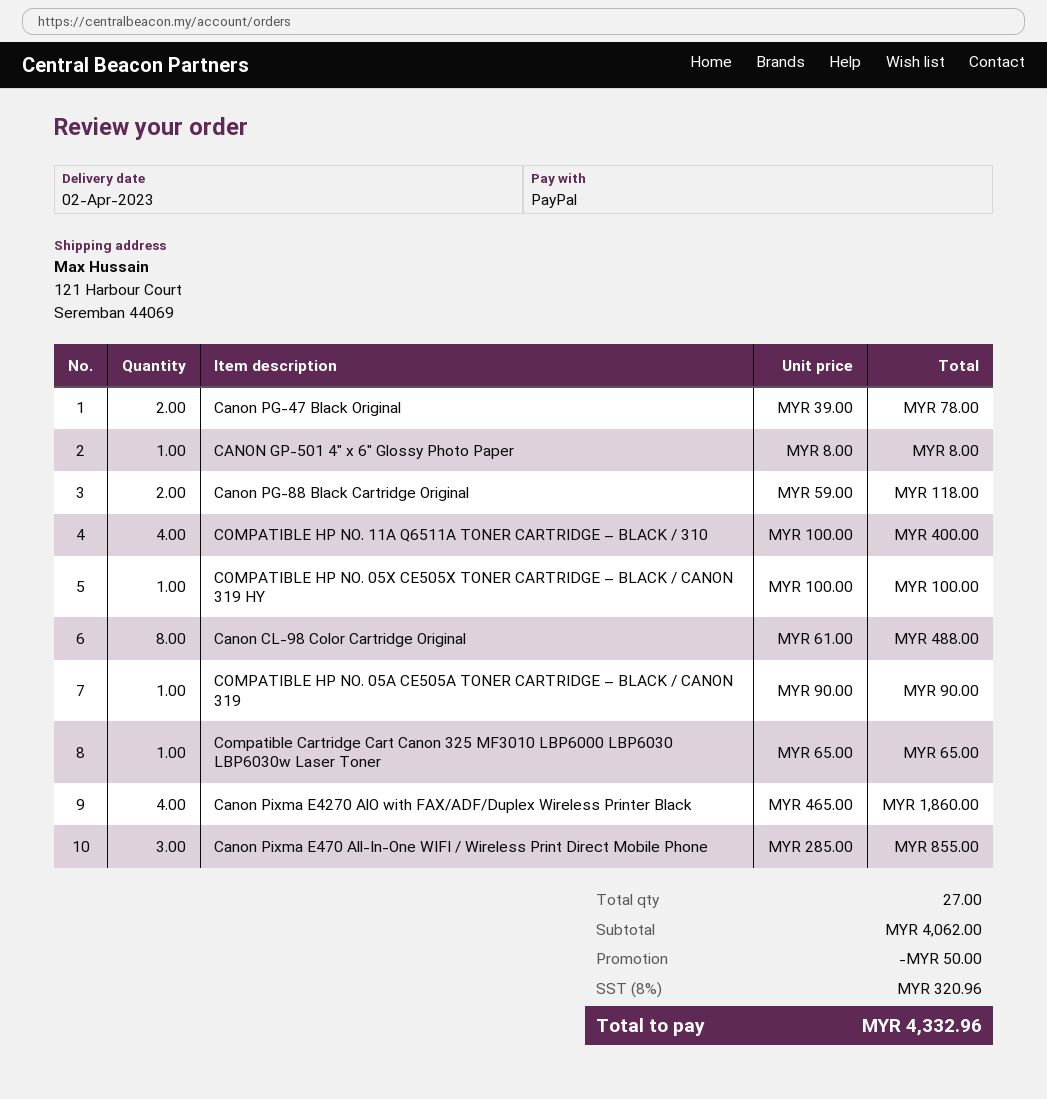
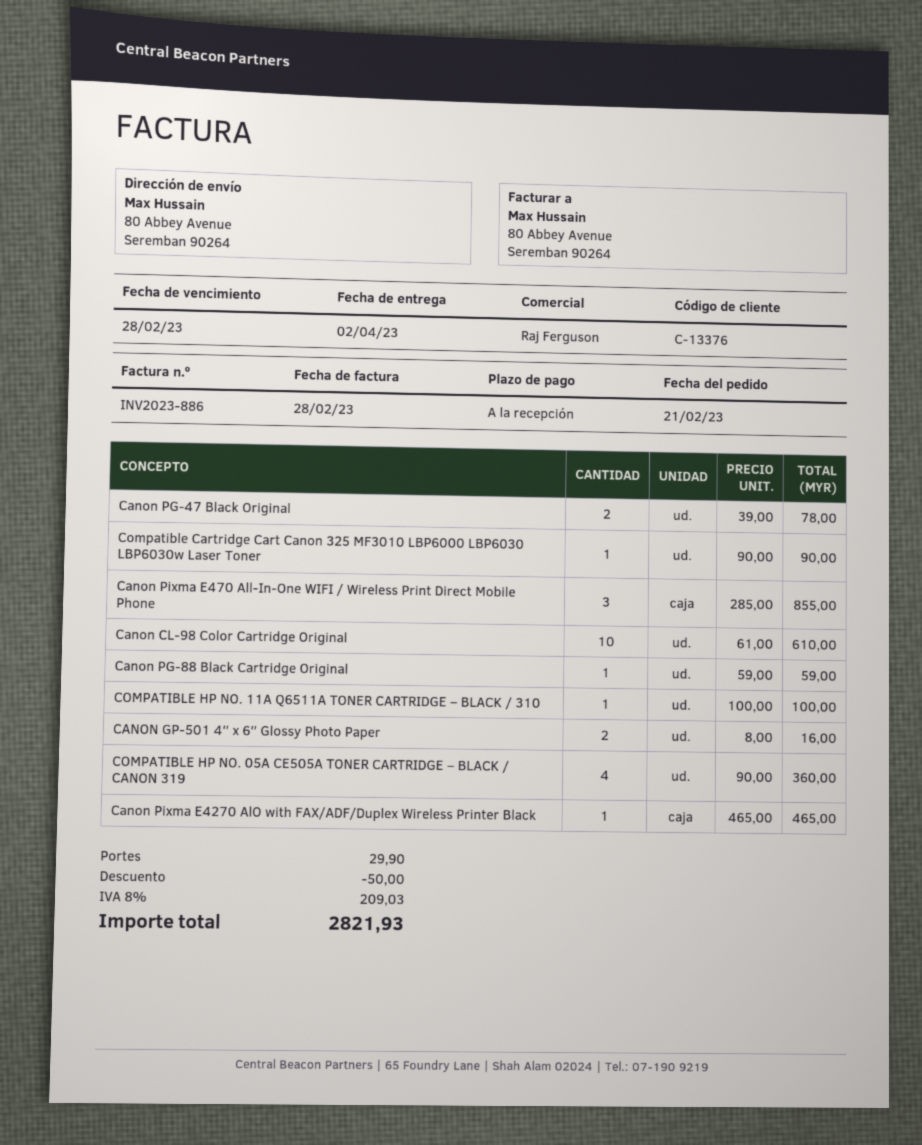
ship to: 121 Harbour Court, Seremban 44069 -> 80 Abbey Avenue, Seremban 90264
CANON GP-501 4″ x 6″ Glossy Photo Paper: 1 x 8.00 = 8.00 -> 2 x 8.00 = 16.00
Canon PG-88 Black Cartridge Original: 2 x 59.00 = 118.00 -> 1 x 59.00 = 59.00
COMPATIBLE HP NO. 11A Q6511A TONER CARTRIDGE – BLACK / 310: 4 x 100.00 = 400.00 -> 1 x 100.00 = 100.00
COMPATIBLE HP NO. 05X CE505X TONER CARTRIDGE – BLACK / CANON 319 HY: 1 x 100.00 = 100.00 -> none
Canon CL-98 Color Cartridge Original: 8 x 61.00 = 488.00 -> 10 x 61.00 = 610.00
COMPATIBLE HP NO. 05A CE505A TONER CARTRIDGE – BLACK / CANON 319: 1 x 90.00 = 90.00 -> 4 x 90.00 = 360.00
Compatible Cartridge Cart Canon 325 MF3010 LBP6000 LBP6030 LBP6030w Laser Toner: 1 x 65.00 = 65.00 -> 1 x 90.00 = 90.00
Canon Pixma E4270 AlO with FAX/ADF/Duplex Wireless Printer Black: 4 x 465.00 = 1860.00 -> 1 x 465.00 = 465.00
shipping: none -> 29.90
tax: 8% = 320.96 -> 8% = 209.03
total: 4332.96 -> 2821.93

